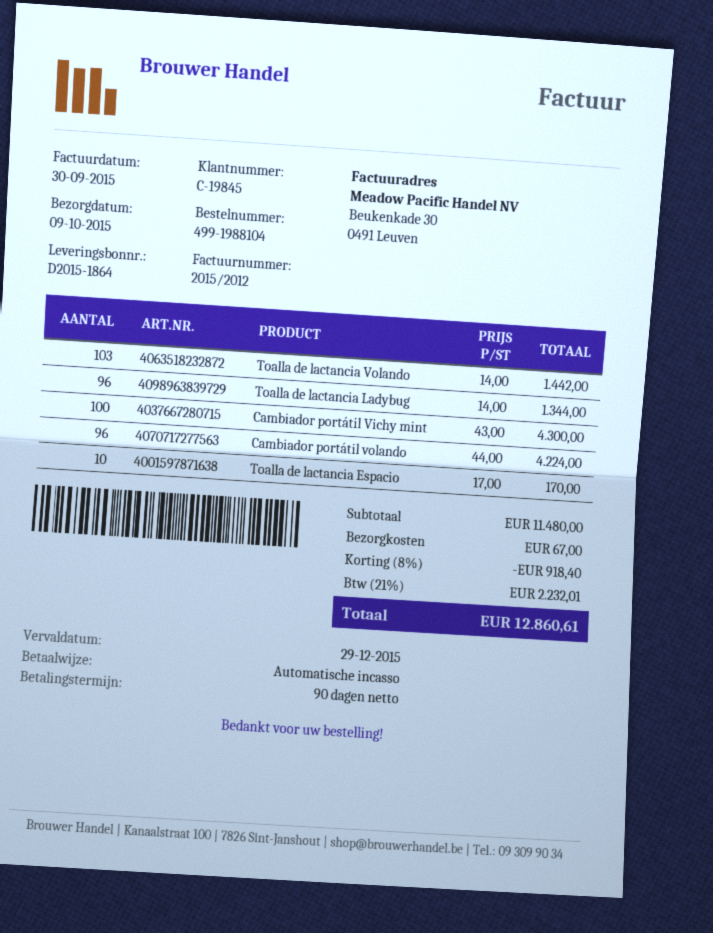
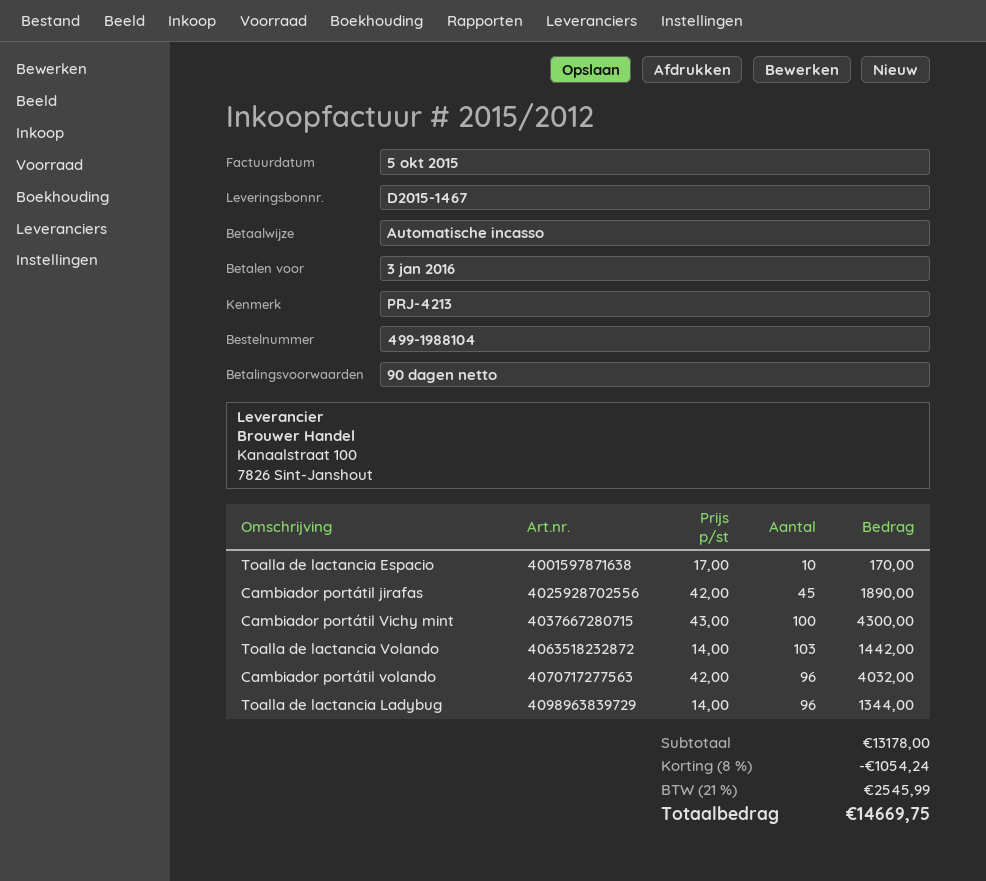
delivery note number: D2015-1864 -> D2015-1467
invoice date: 2015-09-30 -> 2015-10-05
due date: 2015-12-29 -> 2016-01-03
Cambiador portátil volando: 96 x 44.00 = 4224.00 -> 96 x 42.00 = 4032.00
Cambiador portátil jirafas: none -> 45 x 42.00 = 1890.00
subtotal: 11480.00 -> 13178.00
discount: 8% = 918.40 -> 8% = 1054.24
shipping: 67.00 -> none
tax: 21% = 2232.01 -> 21% = 2545.99
total: 12860.61 -> 14669.75

